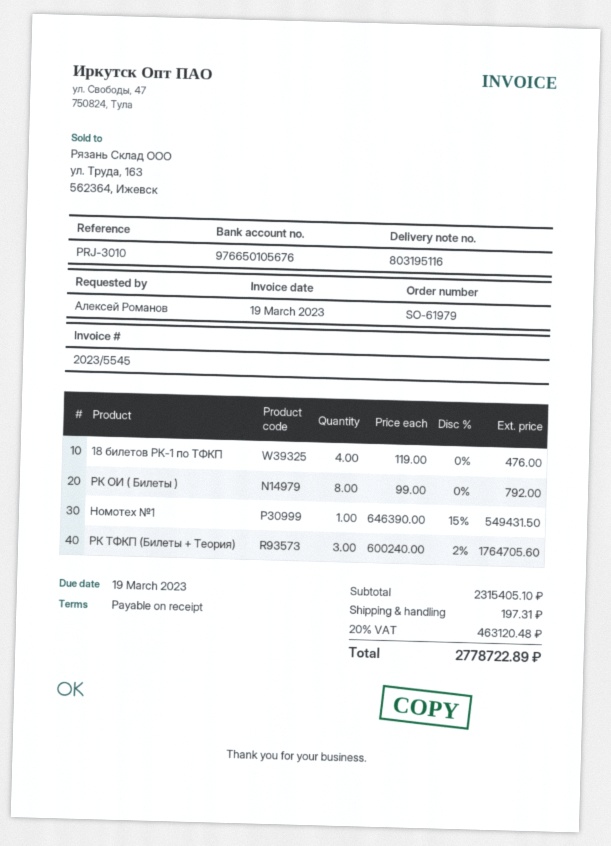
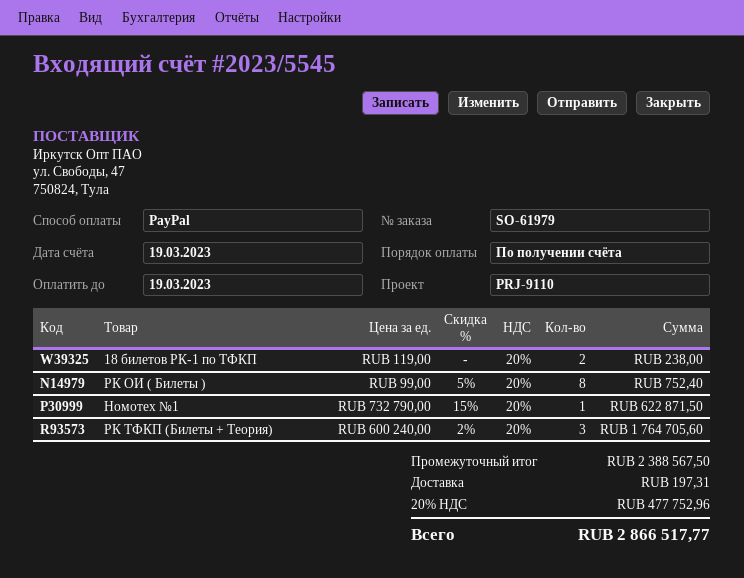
reference: PRJ-3010 -> PRJ-9110
18 билетов РК-1 по ТФКП: 4 x 119.00 = 476.00 -> 2 x 119.00 = 238.00
РК ОИ ( Билеты ): 8 x 99.00 = 792.00 -> 8 x 99.00 - 5% = 752.40
Номотех №1: 1 x 646390.00 - 15% = 549431.50 -> 1 x 732790.00 - 15% = 622871.50
subtotal: 2315405.10 -> 2388567.50
tax: 20% = 463120.48 -> 20% = 477752.96
total: 2778722.89 -> 2866517.77

